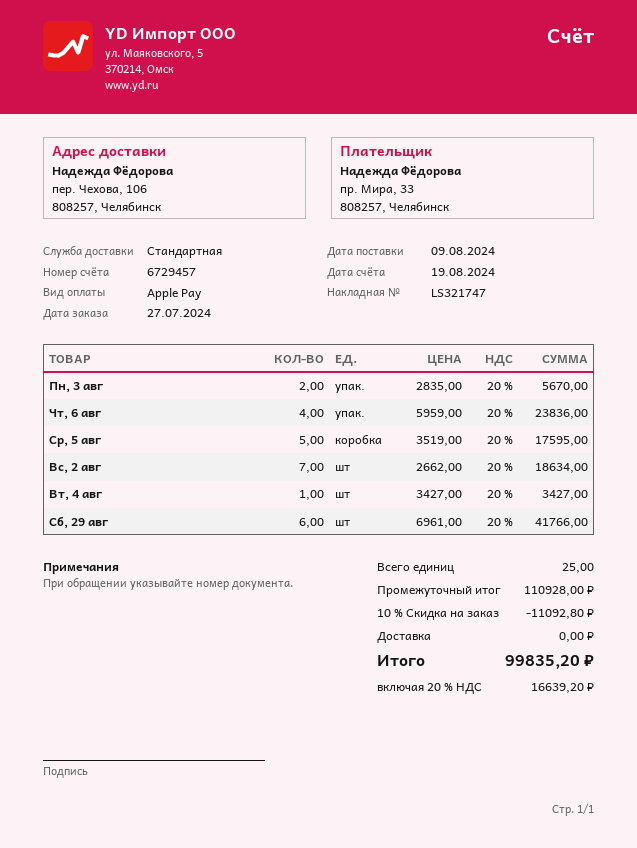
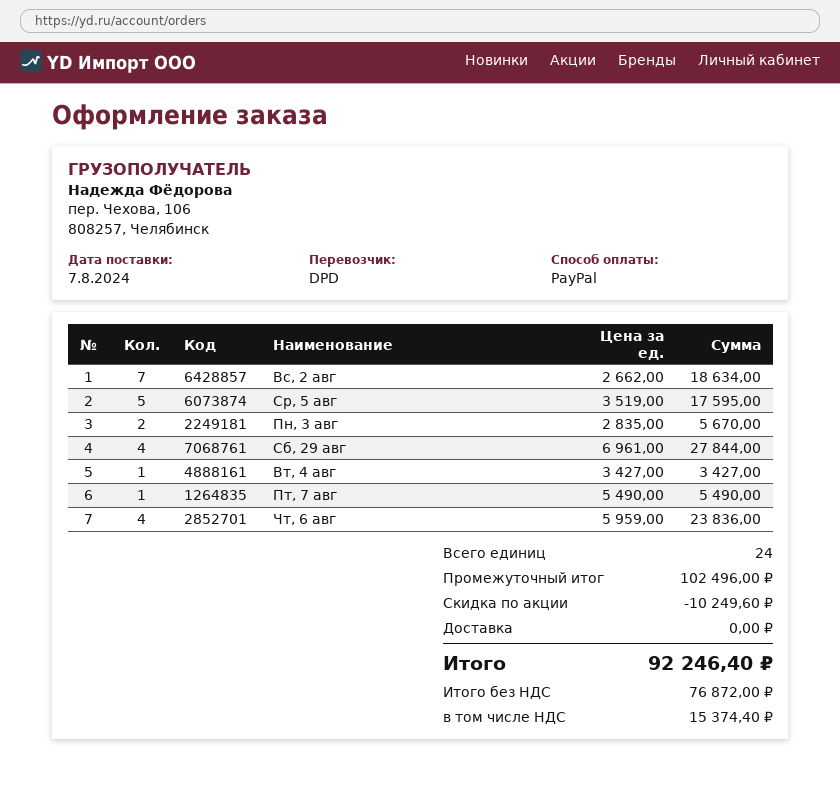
delivery date: 2024-08-09 -> 2024-08-07
payment method: Apple Pay -> PayPal
shipping method: standard -> DPD
Сб, 29 авг: 6 x 6961.00 = 41766.00 -> 4 x 6961.00 = 27844.00
Пт, 7 авг: none -> 1 x 5490.00 = 5490.00
total quantity: 25 -> 24
subtotal: 110928.00 -> 102496.00
discount: 11092.80 -> 10249.60
tax: 16639.20 -> 15374.40
total: 99835.20 -> 92246.40

